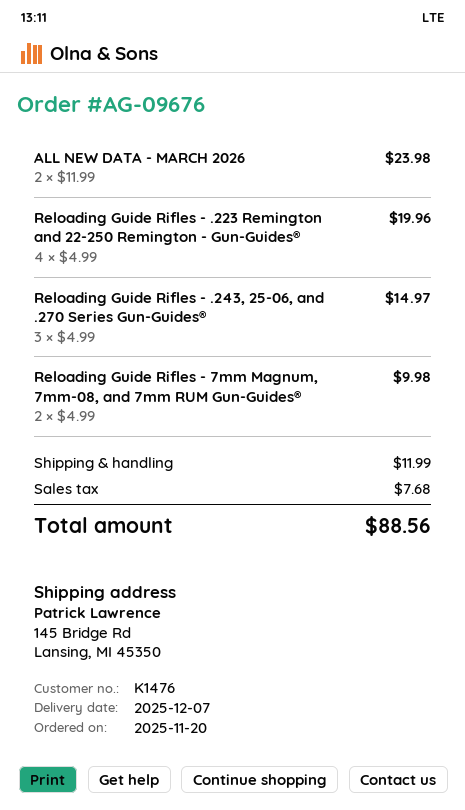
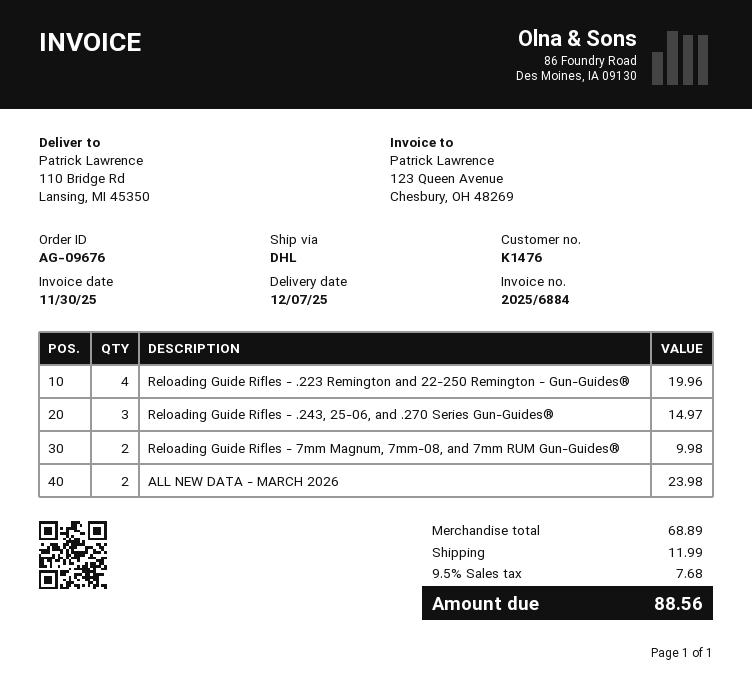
ship to: 145 Bridge Rd, Lansing, MI 45350 -> 110 Bridge Rd, Lansing, MI 45350

